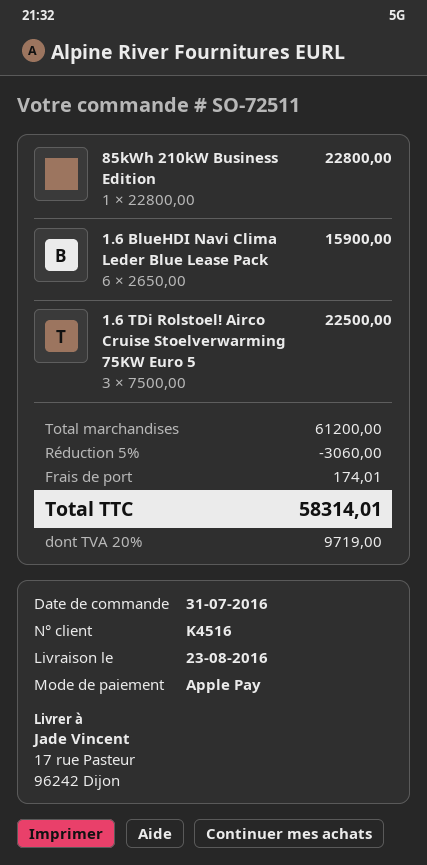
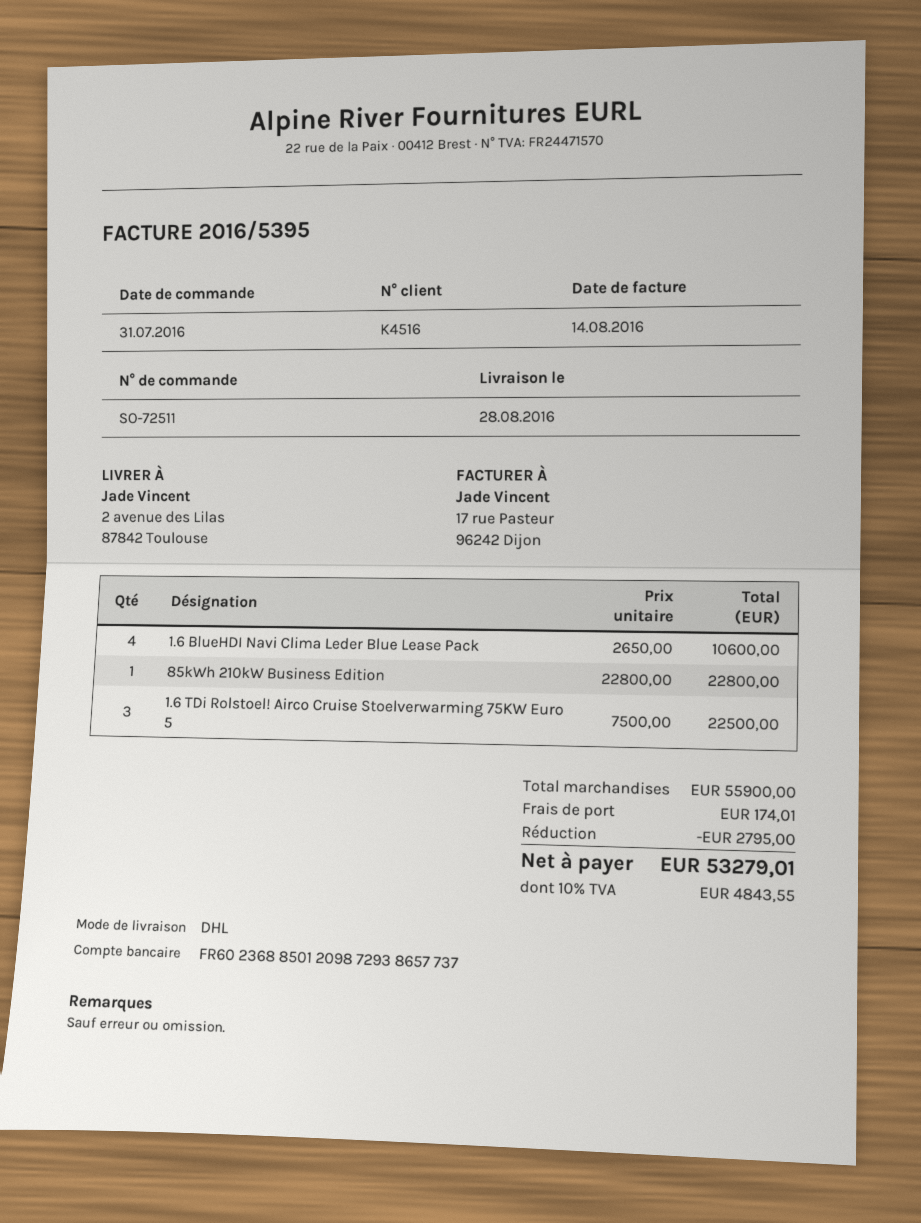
delivery date: 2016-08-23 -> 2016-08-28
ship to: 17 rue Pasteur, 96242 Dijon -> 2 avenue des Lilas, 87842 Toulouse
1.6 BlueHDI Navi Clima Leder Blue Lease Pack: 6 x 2650.00 = 15900.00 -> 4 x 2650.00 = 10600.00
subtotal: 61200.00 -> 55900.00
discount: 3060.00 -> 2795.00
tax: 20% = 9719.00 -> 10% = 4843.55
total: 58314.01 -> 53279.01

